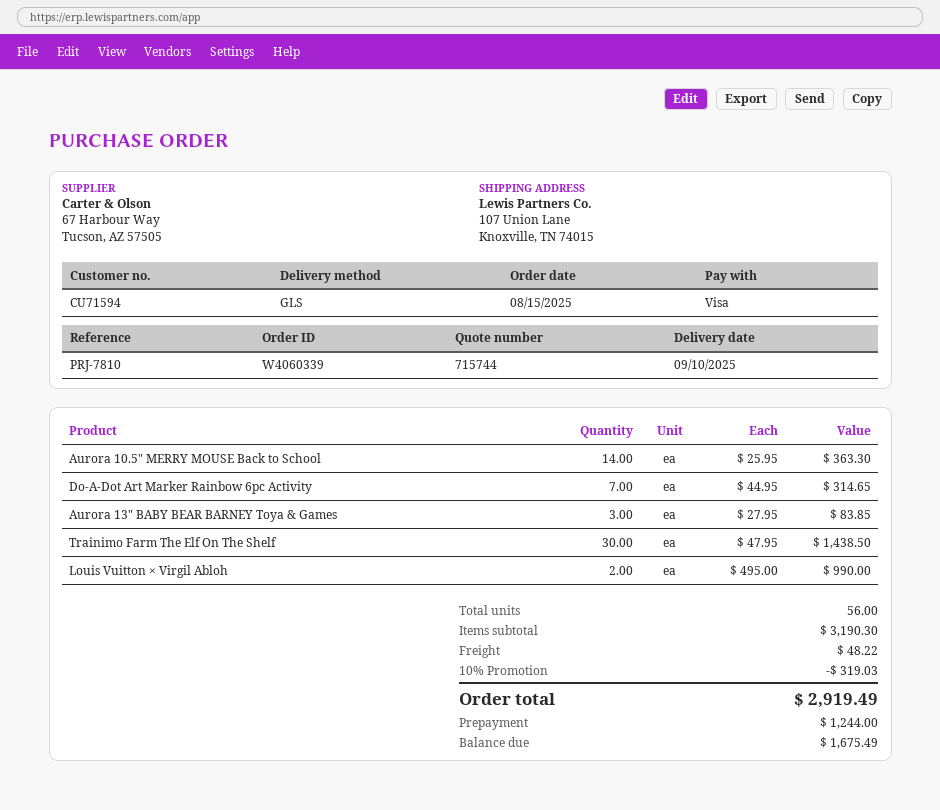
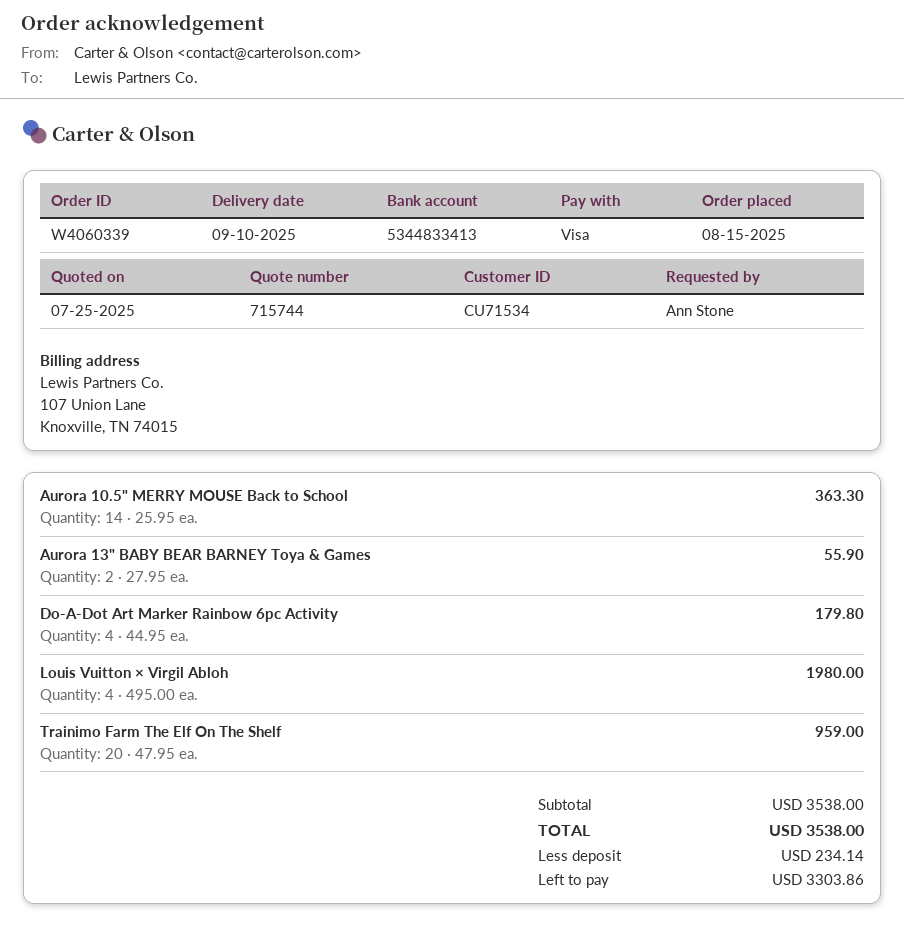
customer number: CU71594 -> CU71534
Do-A-Dot Art Marker Rainbow 6pc Activity: 7 x 44.95 = 314.65 -> 4 x 44.95 = 179.80
Aurora 13" BABY BEAR BARNEY Toya & Games: 3 x 27.95 = 83.85 -> 2 x 27.95 = 55.90
Trainimo Farm The Elf On The Shelf: 30 x 47.95 = 1438.50 -> 20 x 47.95 = 959.00
Louis Vuitton × Virgil Abloh: 2 x 495.00 = 990.00 -> 4 x 495.00 = 1980.00
subtotal: 3190.30 -> 3538.00
discount: 10% = 319.03 -> none
shipping: 48.22 -> none
total: 2919.49 -> 3538.00
deposit: 1244.00 -> 234.14
balance: 1675.49 -> 3303.86

